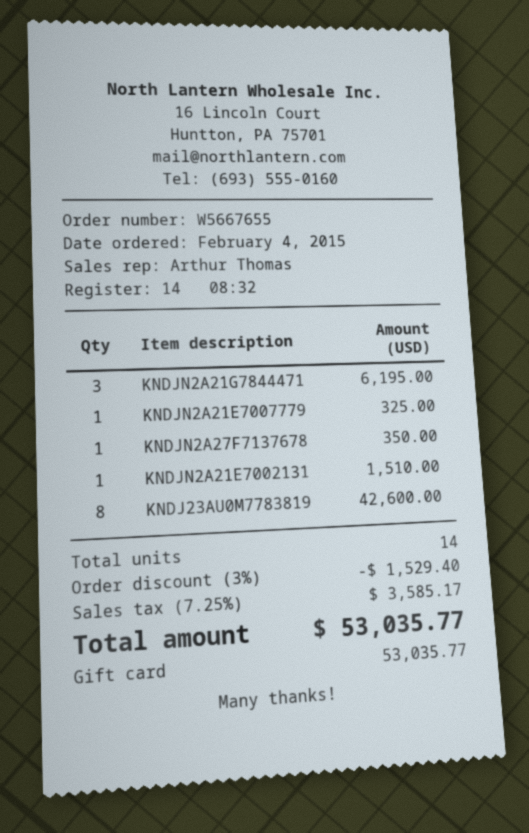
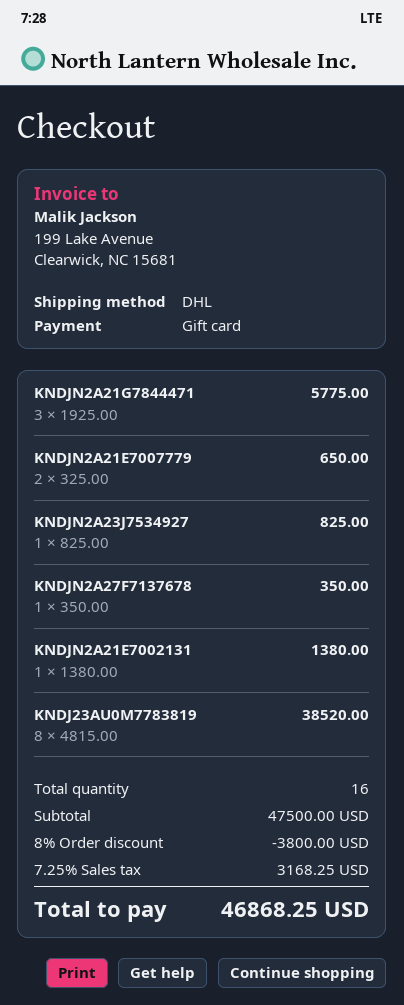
KNDJN2A21G7844471: 3 for 6195.00 -> 3 for 5775.00
KNDJN2A21E7007779: 1 for 325.00 -> 2 for 650.00
KNDJN2A21E7002131: 1 for 1510.00 -> 1 for 1380.00
KNDJ23AU0M7783819: 8 for 42600.00 -> 8 for 38520.00
KNDJN2A23J7534927: none -> 1 for 825.00
total quantity: 14 -> 16
discount: 3% = 1529.40 -> 8% = 3800.00
tax: 7.25% = 3585.17 -> 7.25% = 3168.25
total: 53035.77 -> 46868.25

